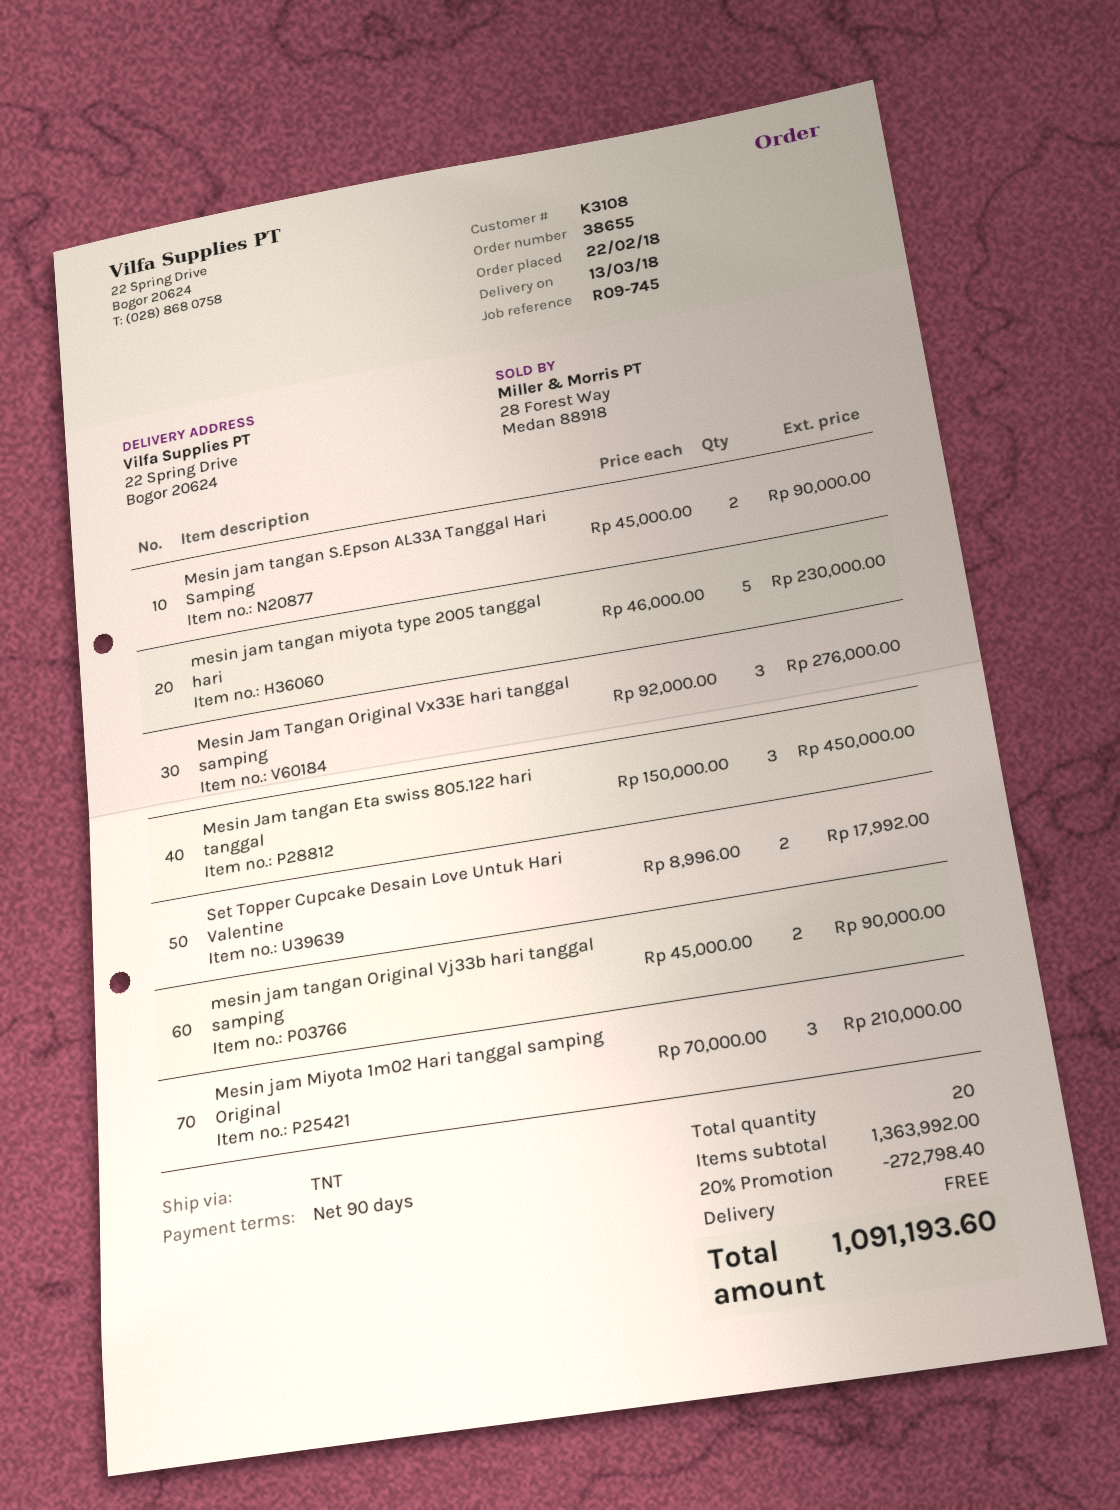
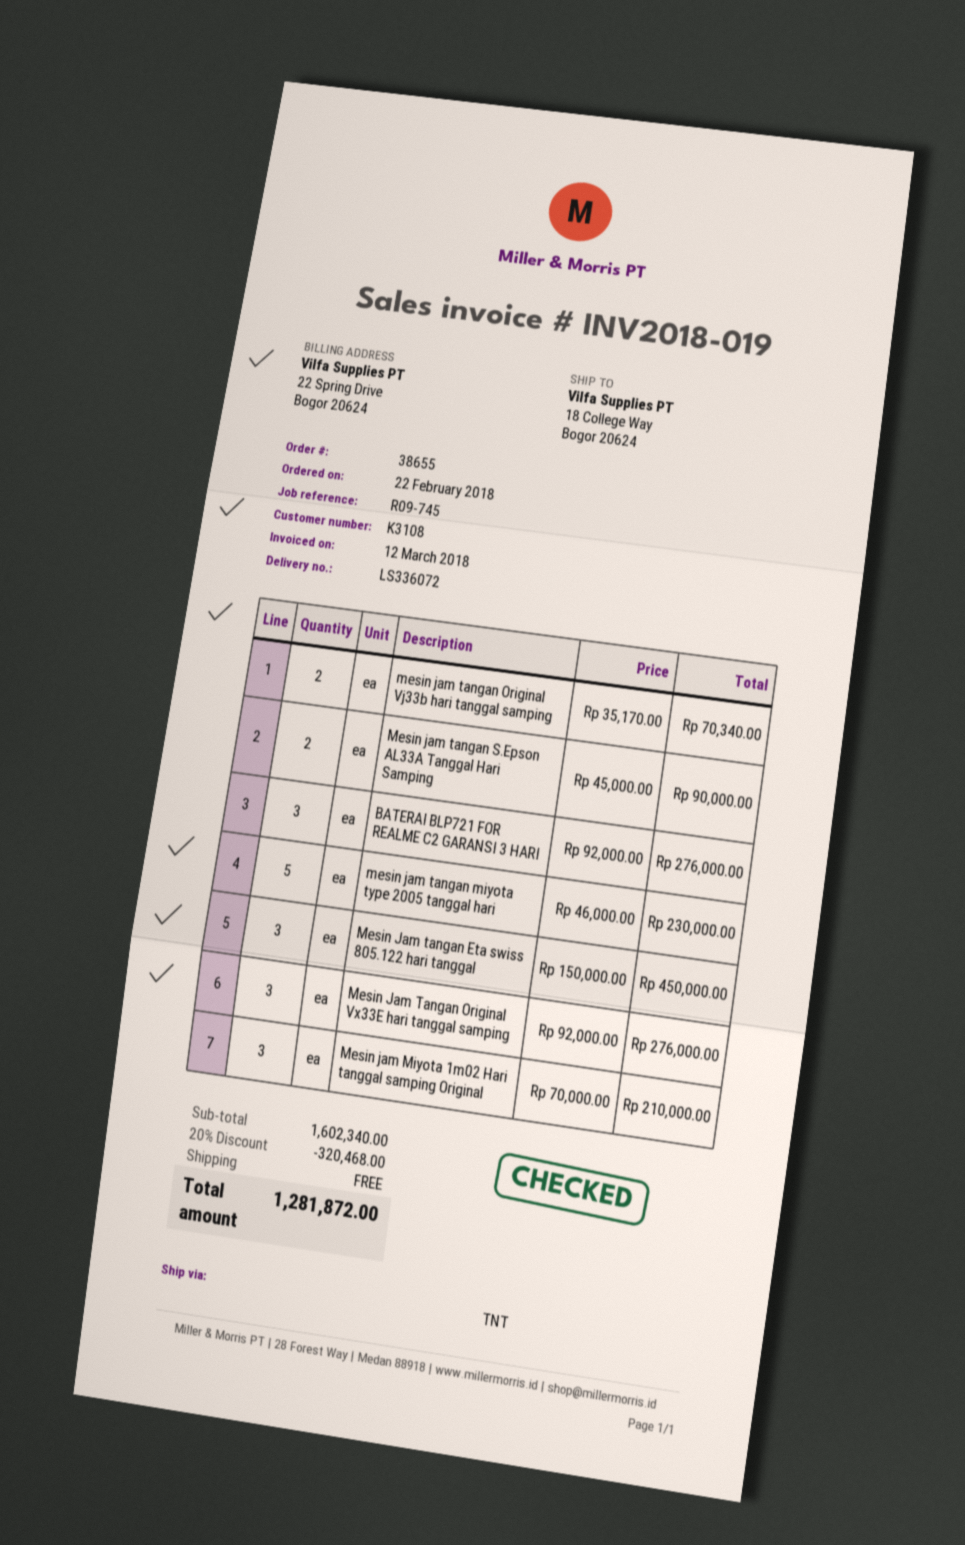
ship to: 22 Spring Drive, Bogor 20624 -> 18 College Way, Bogor 20624
Set Topper Cupcake Desain Love Untuk Hari Valentine: 2 x 8996.00 = 17992.00 -> none
mesin jam tangan Original Vj33b hari tanggal samping: 2 x 45000.00 = 90000.00 -> 2 x 35170.00 = 70340.00
BATERAI BLP721 FOR REALME C2 GARANSI 3 HARI: none -> 3 x 92000.00 = 276000.00
subtotal: 1363992.00 -> 1602340.00
discount: 20% = 272798.40 -> 20% = 320468.00
total: 1091193.60 -> 1281872.00

